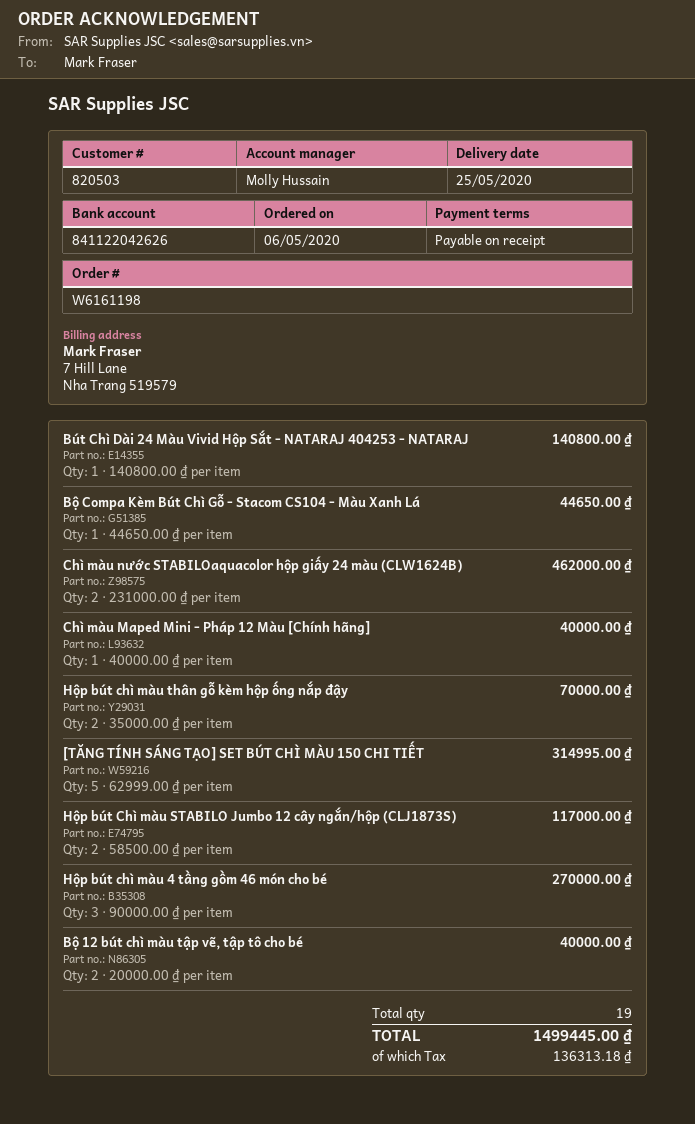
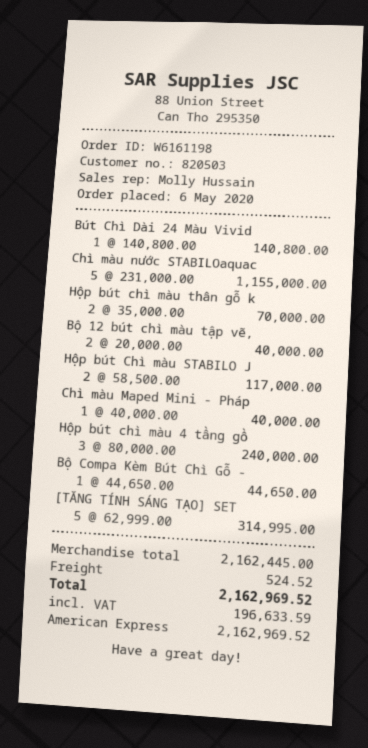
Chì màu nước STABILOaquacolor hộp giấy 24 màu (CLW1624B): 2 x 231000.00 = 462000.00 -> 5 x 231000.00 = 1155000.00
Hộp bút chì màu 4 tầng gồm 46 món cho bé: 3 x 90000.00 = 270000.00 -> 3 x 80000.00 = 240000.00
shipping: none -> 524.52
tax: 136313.18 -> 196633.59
total: 1499445.00 -> 2162969.52

